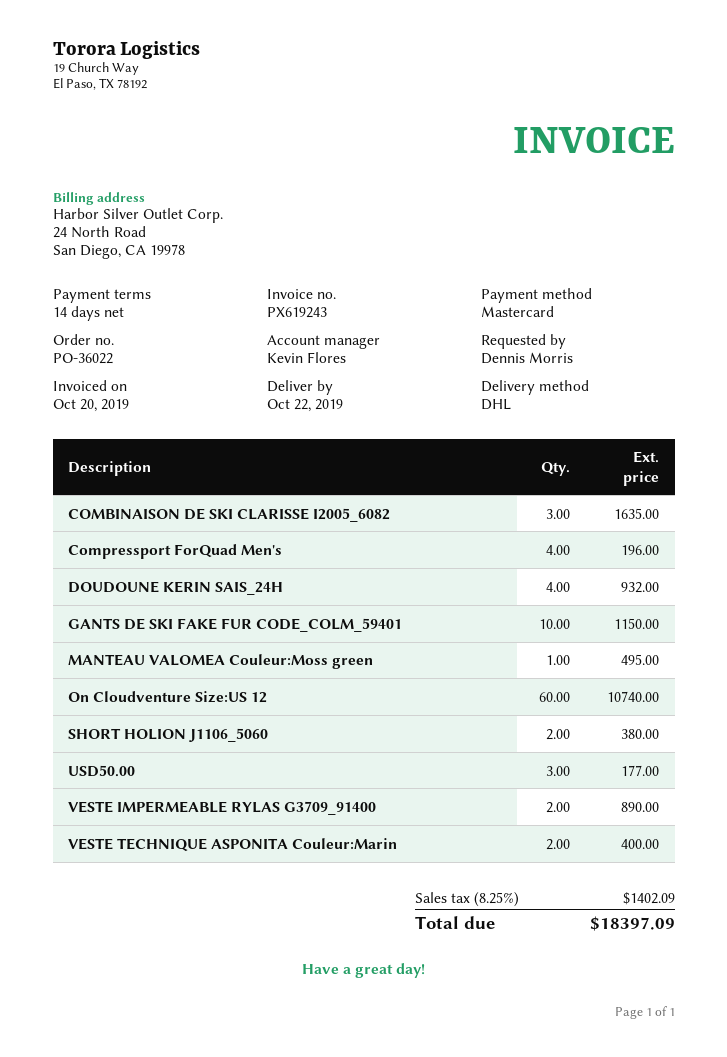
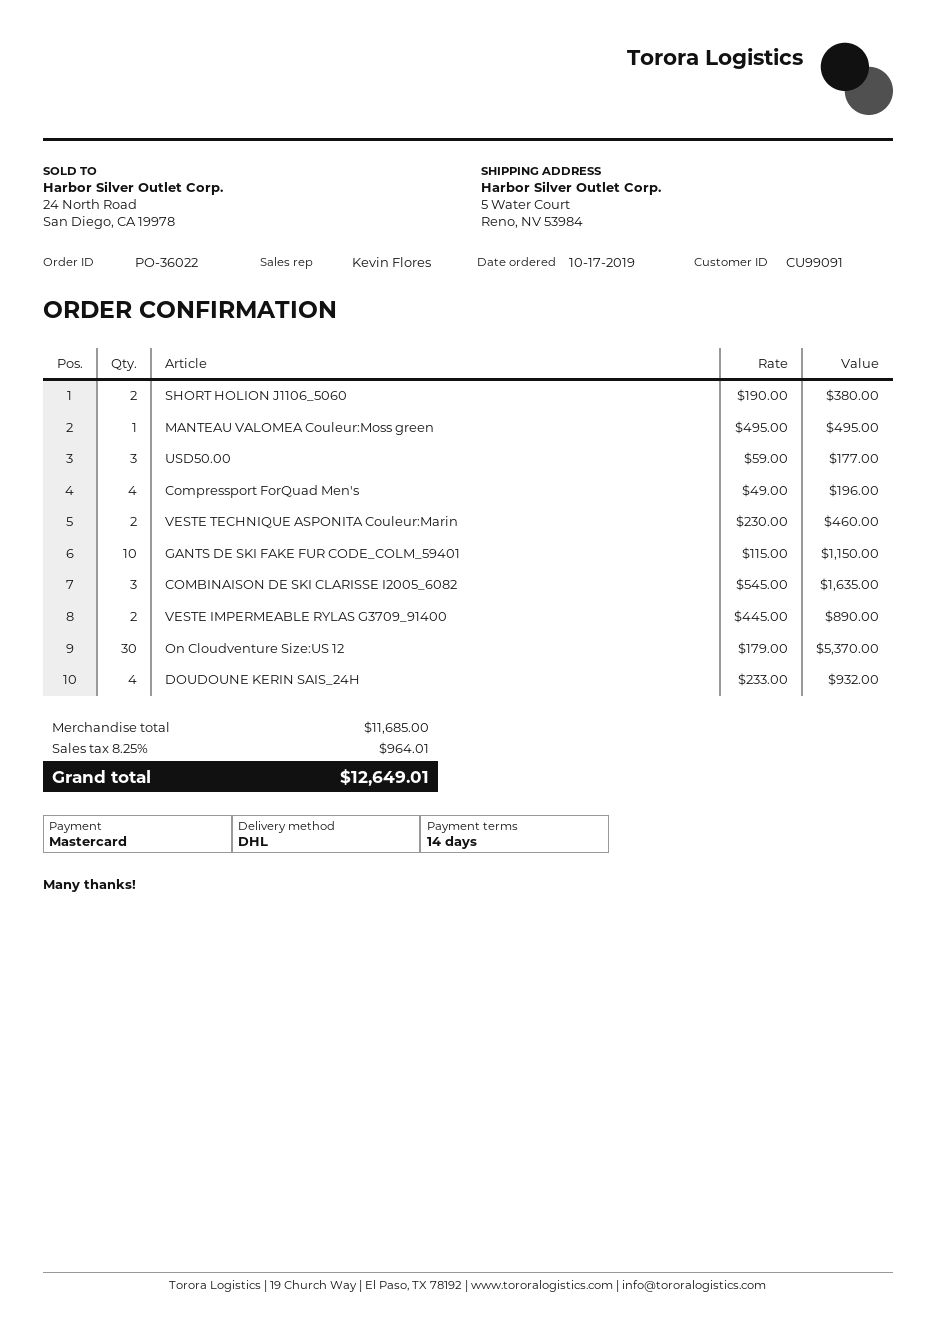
On Cloudventure Size:US 12: 60 for 10740.00 -> 30 for 5370.00
VESTE TECHNIQUE ASPONITA Couleur:Marin: 2 for 400.00 -> 2 for 460.00
tax: 8.25% = 1402.09 -> 8.25% = 964.01
total: 18397.09 -> 12649.01

